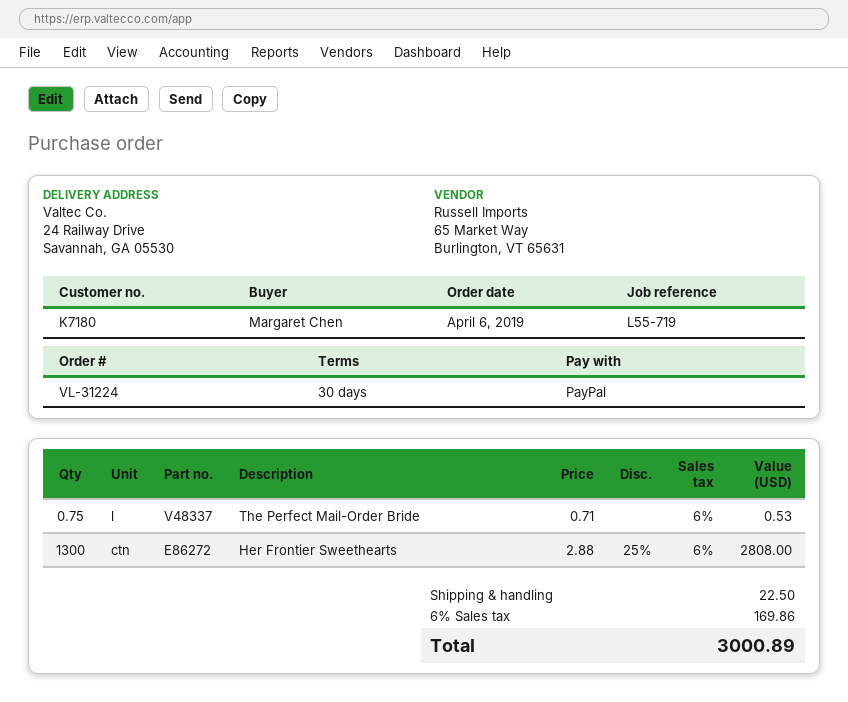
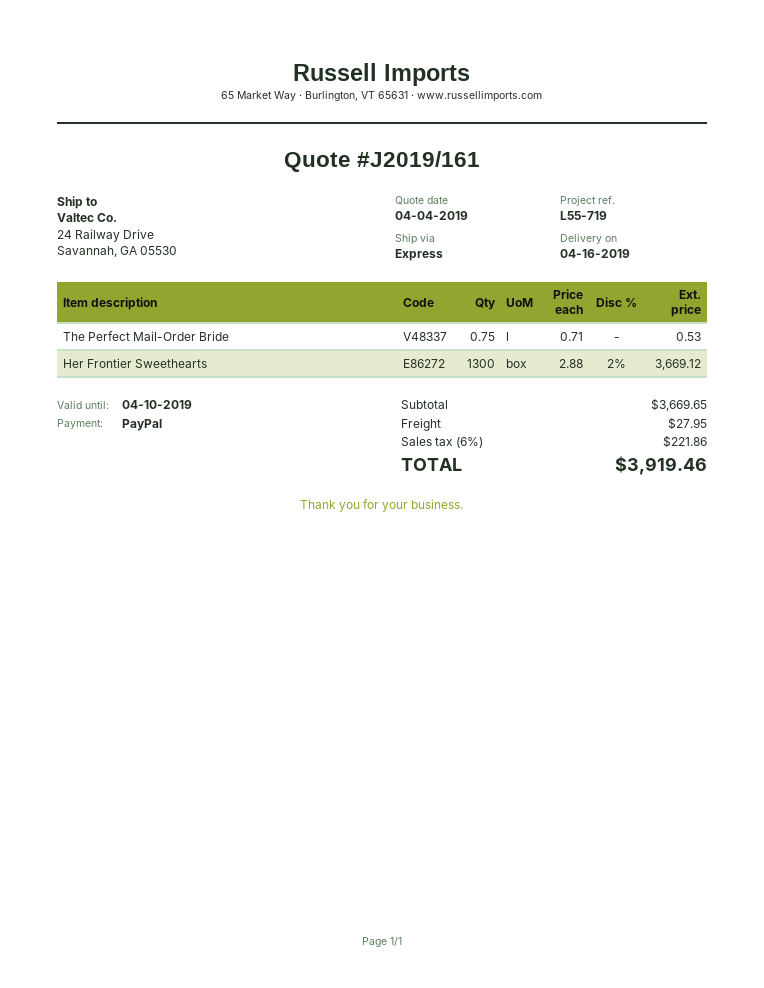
Her Frontier Sweethearts: 1300 x 2.88 - 25% = 2808.00 -> 1300 x 2.88 - 2% = 3669.12
shipping: 22.50 -> 27.95
tax: 6% = 169.86 -> 6% = 221.86
total: 3000.89 -> 3919.46

